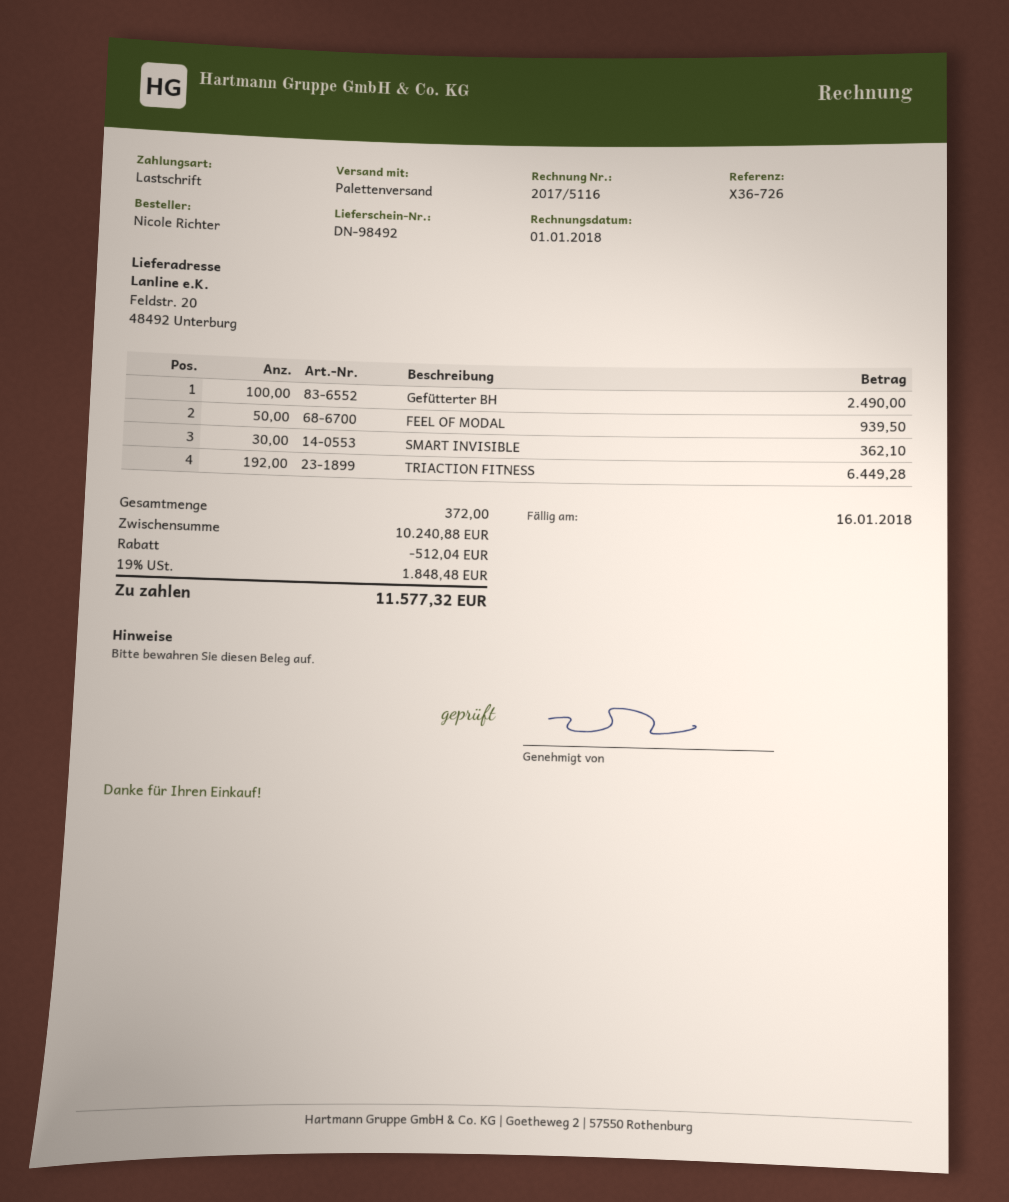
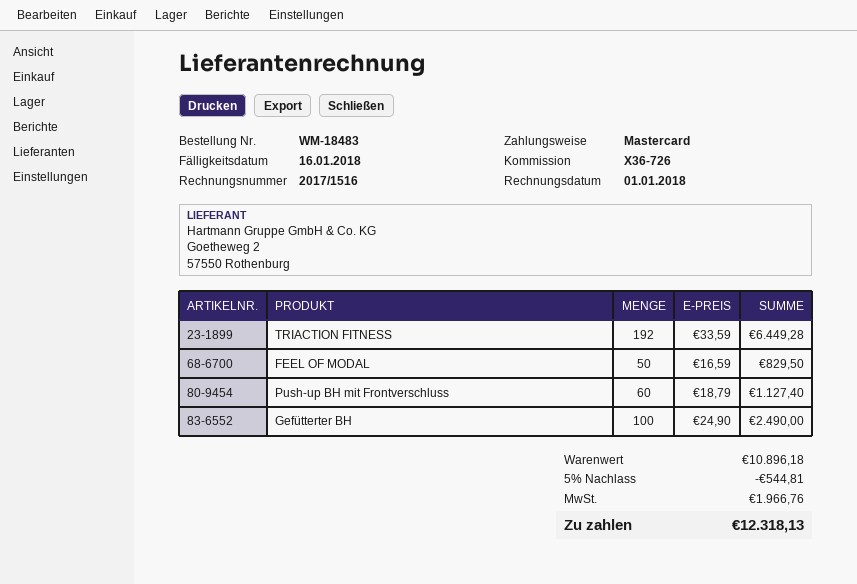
invoice number: 2017/5116 -> 2017/1516
payment method: direct debit -> Mastercard
FEEL OF MODAL: 50 for 939.50 -> 50 for 829.50
SMART INVISIBLE: 30 for 362.10 -> none
Push-up BH mit Frontverschluss: none -> 60 for 1127.40
subtotal: 10240.88 -> 10896.18
discount: 512.04 -> 544.81
tax: 1848.48 -> 1966.76
total: 11577.32 -> 12318.13

